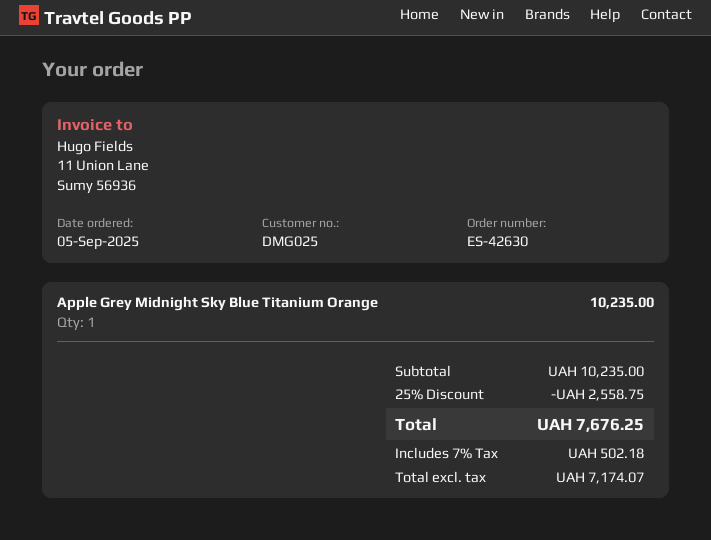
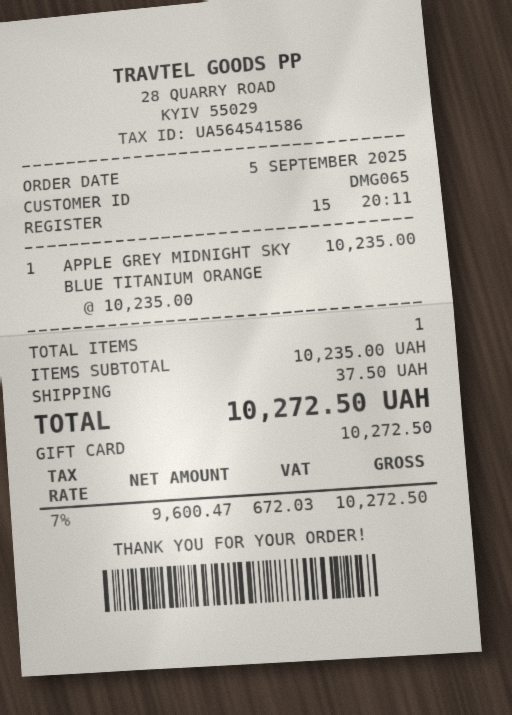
customer number: DMG025 -> DMG065
discount: 25% = 2558.75 -> none
shipping: none -> 37.50
net: 7174.07 -> 9600.47
tax: 7% = 502.18 -> 7% = 672.03
total: 7676.25 -> 10272.50

